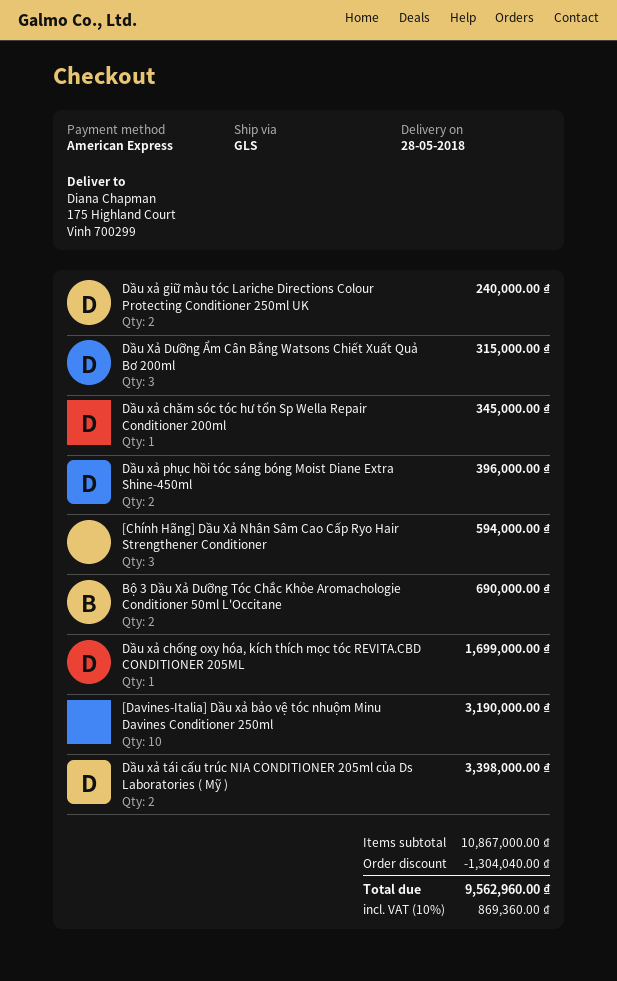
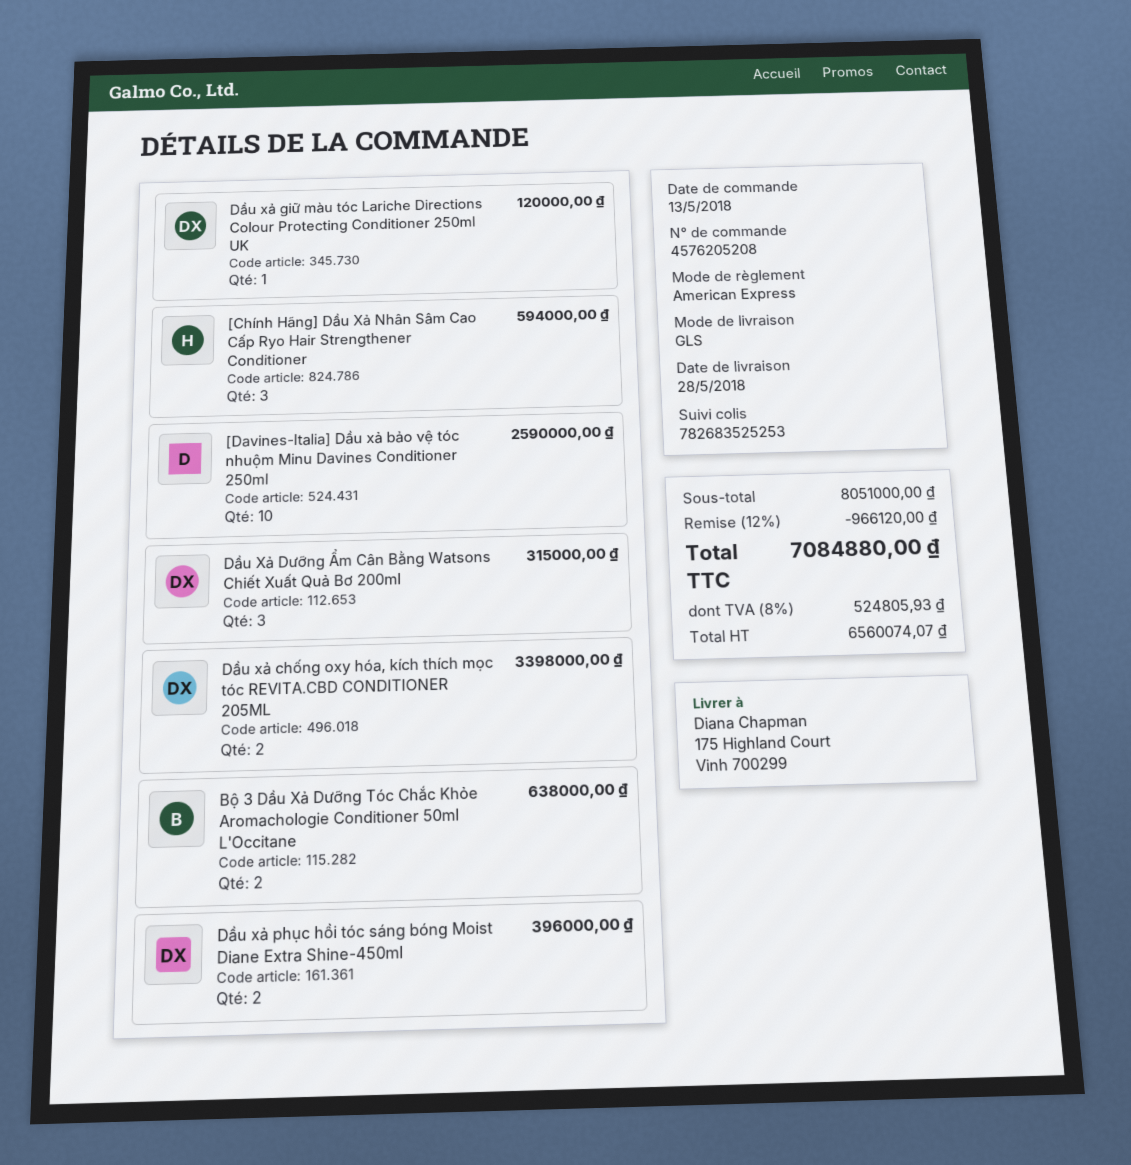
Dầu xả giữ màu tóc Lariche Directions Colour Protecting Conditioner 250ml UK: 2 for 240000.00 -> 1 for 120000.00
Dầu xả chăm sóc tóc hư tổn Sp Wella Repair Conditioner 200ml: 1 for 345000.00 -> none
Bộ 3 Dầu Xả Dưỡng Tóc Chắc Khỏe Aromachologie Conditioner 50ml L'Occitane: 2 for 690000.00 -> 2 for 638000.00
Dầu xả chống oxy hóa, kích thích mọc tóc REVITA.CBD CONDITIONER 205ML: 1 for 1699000.00 -> 2 for 3398000.00
[Davines-Italia] Dầu xả bảo vệ tóc nhuộm Minu Davines Conditioner 250ml: 10 for 3190000.00 -> 10 for 2590000.00
Dầu xả tái cấu trúc NIA CONDITIONER 205ml của Ds Laboratories ( Mỹ ): 2 for 3398000.00 -> none
subtotal: 10867000.00 -> 8051000.00
discount: 1304040.00 -> 966120.00
tax: 10% = 869360.00 -> 8% = 524805.93
total: 9562960.00 -> 7084880.00

